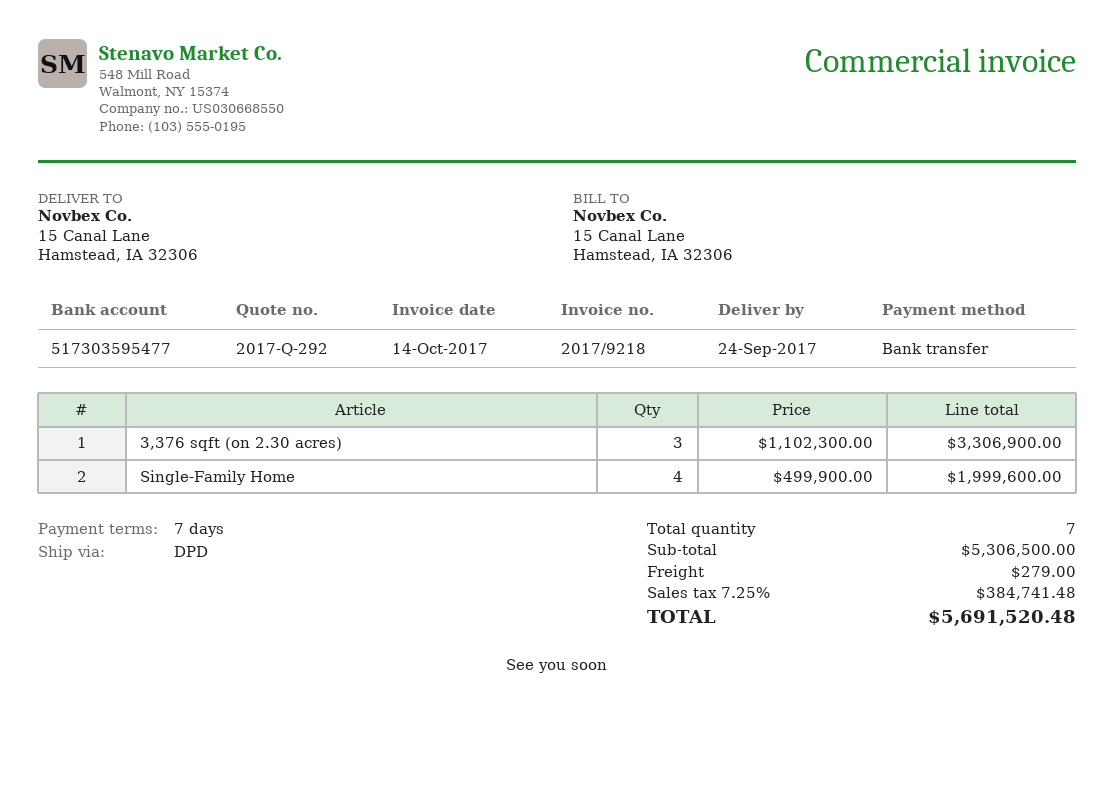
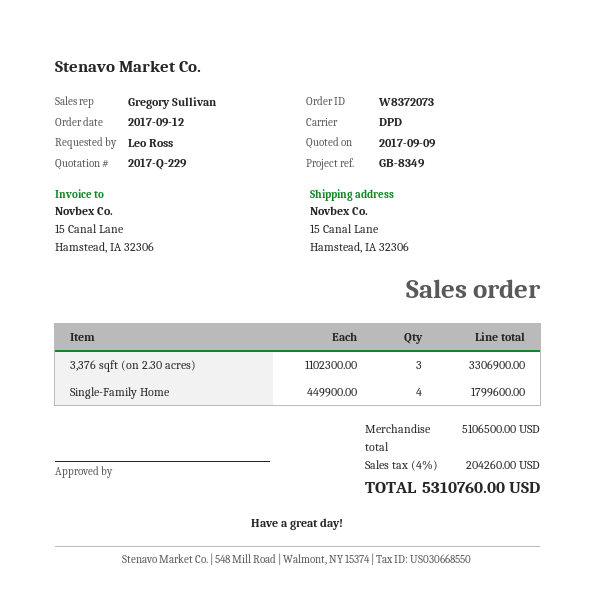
quote number: 2017-Q-292 -> 2017-Q-229
Single-Family Home: 4 x 499900.00 = 1999600.00 -> 4 x 449900.00 = 1799600.00
subtotal: 5306500.00 -> 5106500.00
shipping: 279.00 -> none
tax: 7.25% = 384741.48 -> 4% = 204260.00
total: 5691520.48 -> 5310760.00

